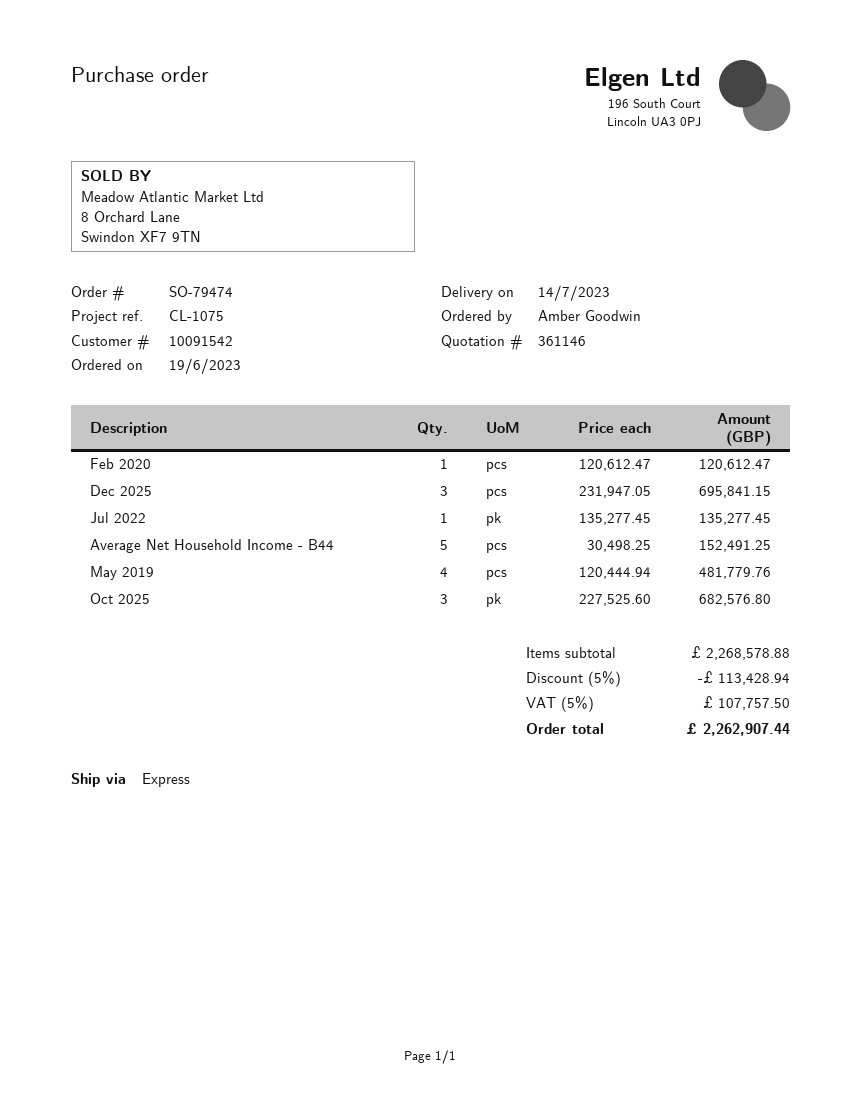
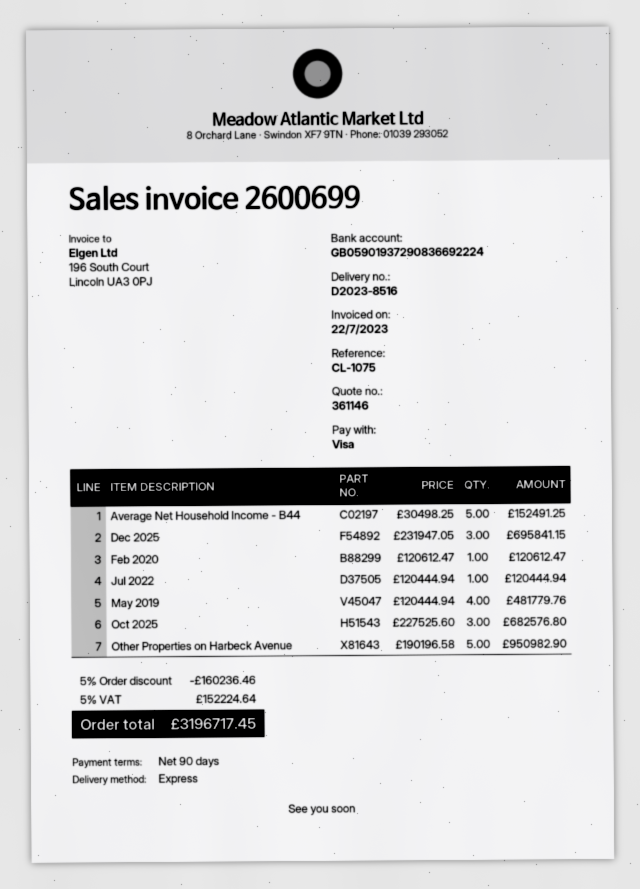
Jul 2022: 1 x 135277.45 = 135277.45 -> 1 x 120444.94 = 120444.94
Other Properties on Harbeck Avenue: none -> 5 x 190196.58 = 950982.90
discount: 5% = 113428.94 -> 5% = 160236.46
tax: 5% = 107757.50 -> 5% = 152224.64
total: 2262907.44 -> 3196717.45

